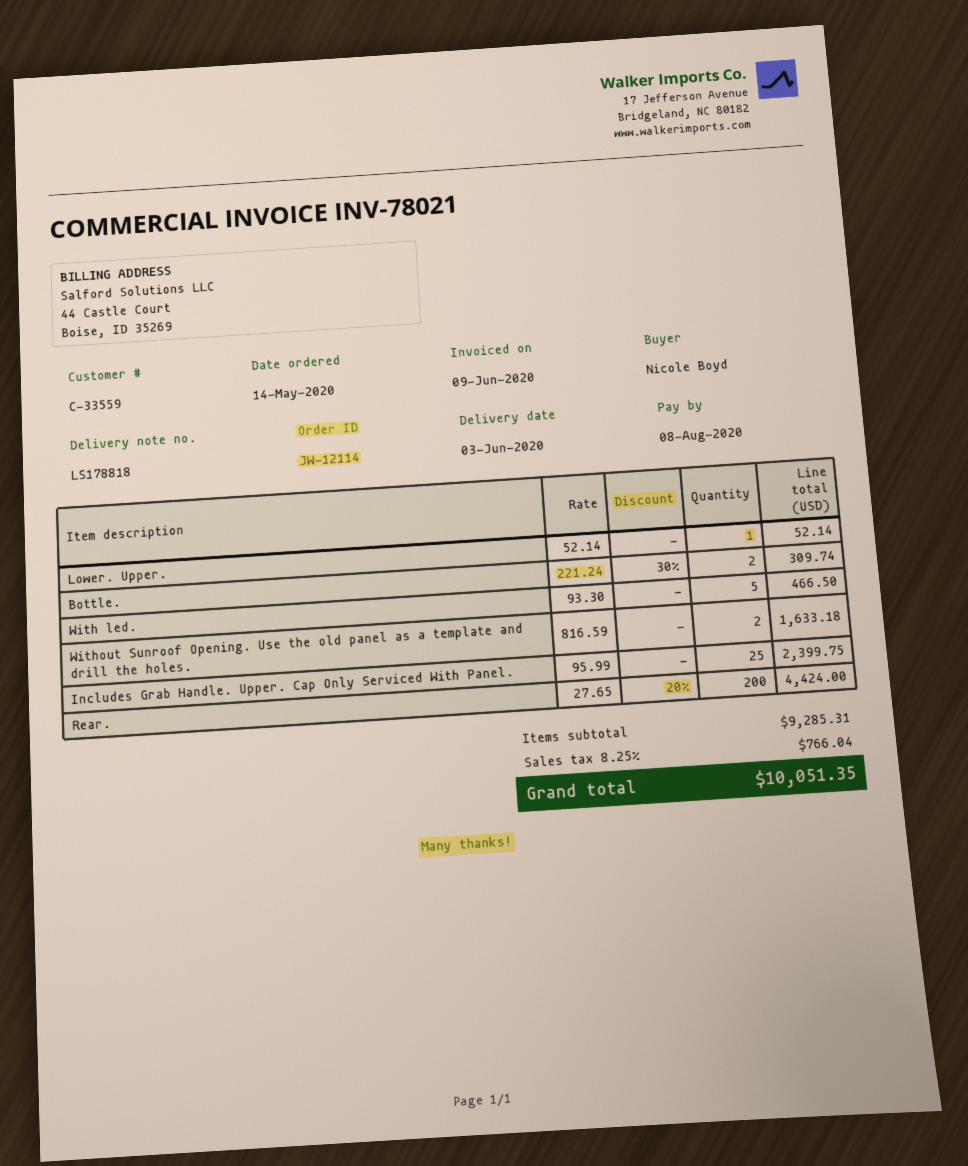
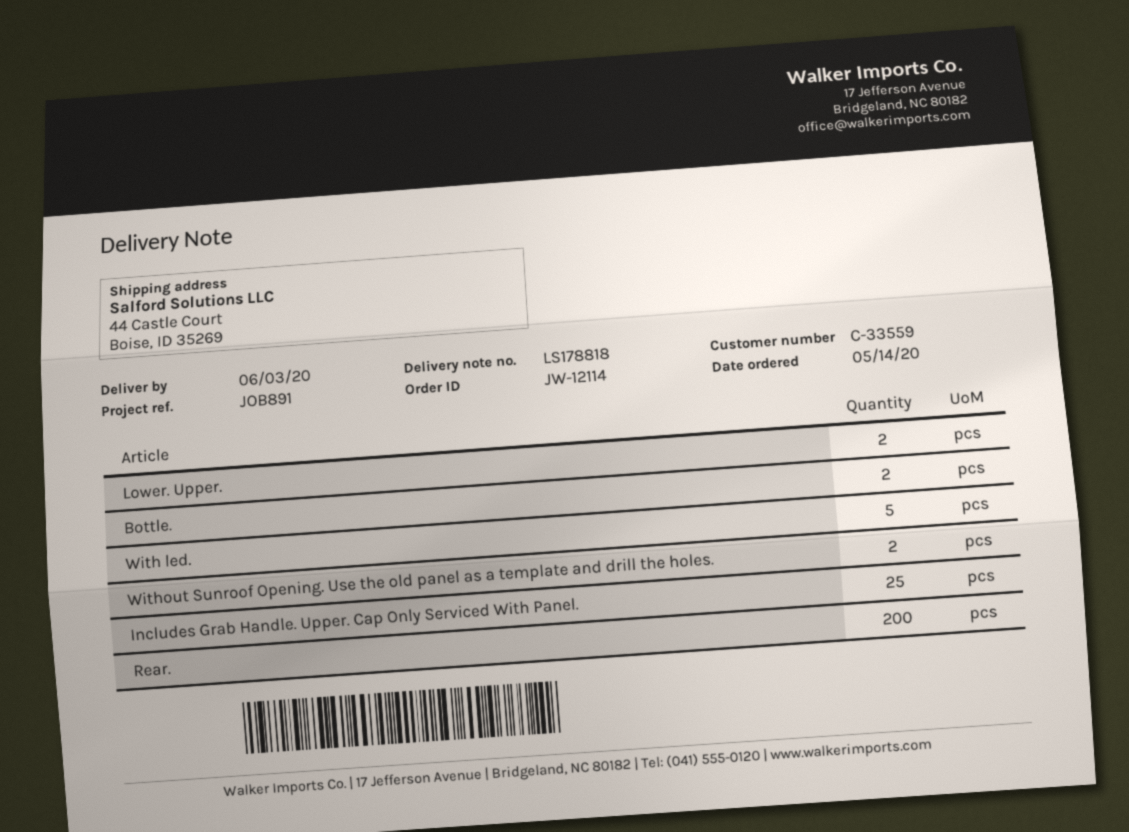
Lower. Upper.: 1 -> 2

